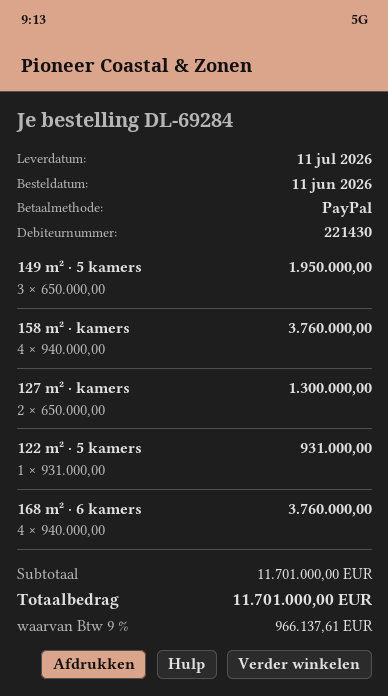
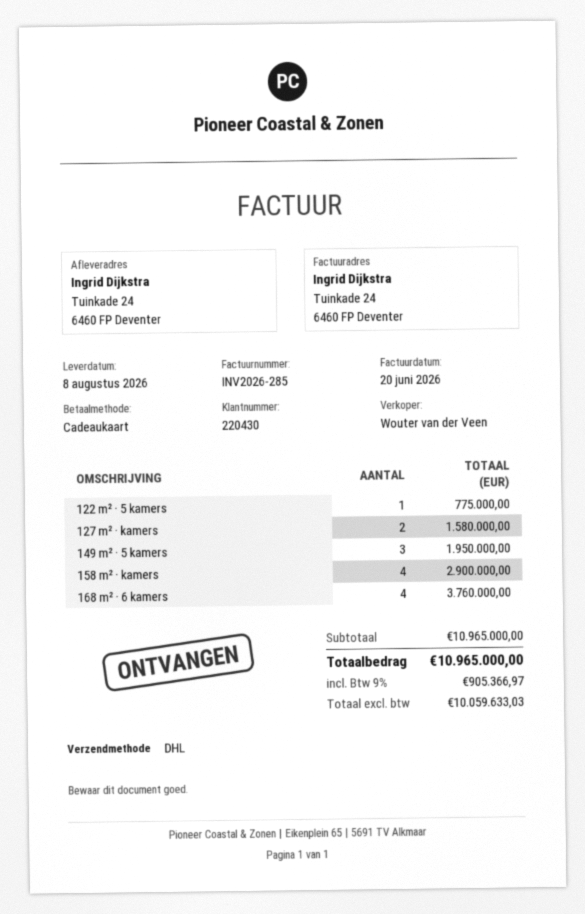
delivery date: 2026-07-11 -> 2026-08-08
customer number: 221430 -> 220430
payment method: PayPal -> gift card
158 m² · kamers: 4 for 3760000.00 -> 4 for 2900000.00
127 m² · kamers: 2 for 1300000.00 -> 2 for 1580000.00
122 m² · 5 kamers: 1 for 931000.00 -> 1 for 775000.00
subtotal: 11701000.00 -> 10965000.00
tax: 9% = 966137.61 -> 9% = 905366.97
total: 11701000.00 -> 10965000.00

